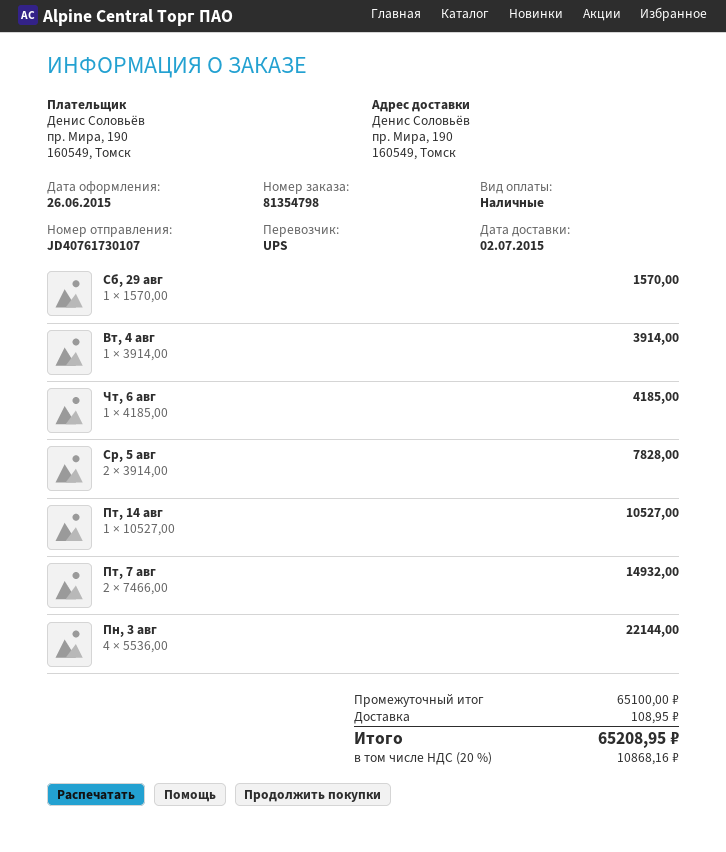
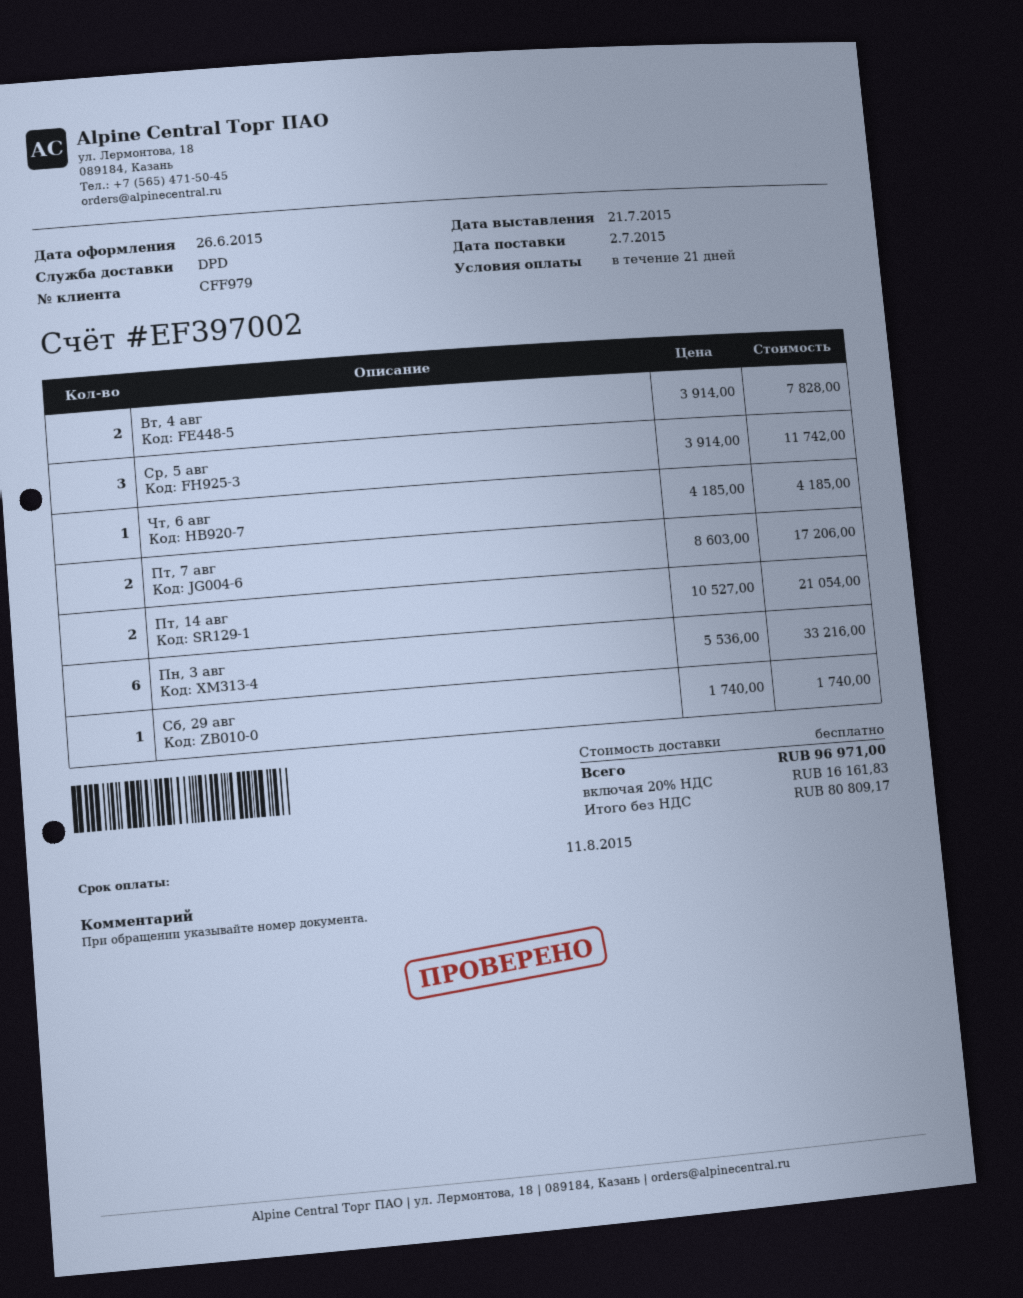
shipping method: UPS -> DPD
Сб, 29 авг: 1 x 1570.00 = 1570.00 -> 1 x 1740.00 = 1740.00
Вт, 4 авг: 1 x 3914.00 = 3914.00 -> 2 x 3914.00 = 7828.00
Ср, 5 авг: 2 x 3914.00 = 7828.00 -> 3 x 3914.00 = 11742.00
Пт, 14 авг: 1 x 10527.00 = 10527.00 -> 2 x 10527.00 = 21054.00
Пт, 7 авг: 2 x 7466.00 = 14932.00 -> 2 x 8603.00 = 17206.00
Пн, 3 авг: 4 x 5536.00 = 22144.00 -> 6 x 5536.00 = 33216.00
shipping: 108.95 -> 0.00
tax: 20% = 10868.16 -> 20% = 16161.83
total: 65208.95 -> 96971.00

